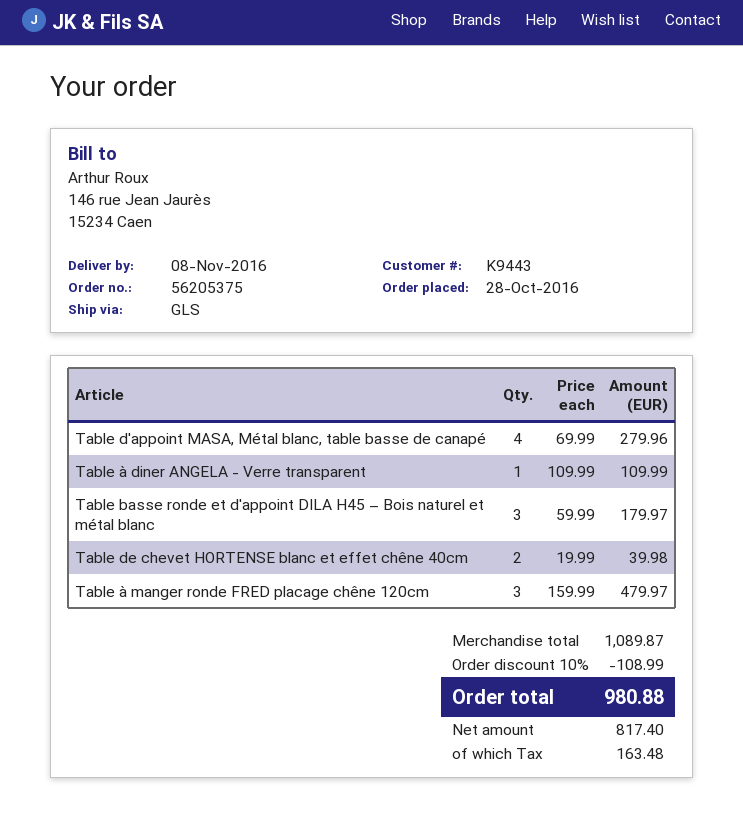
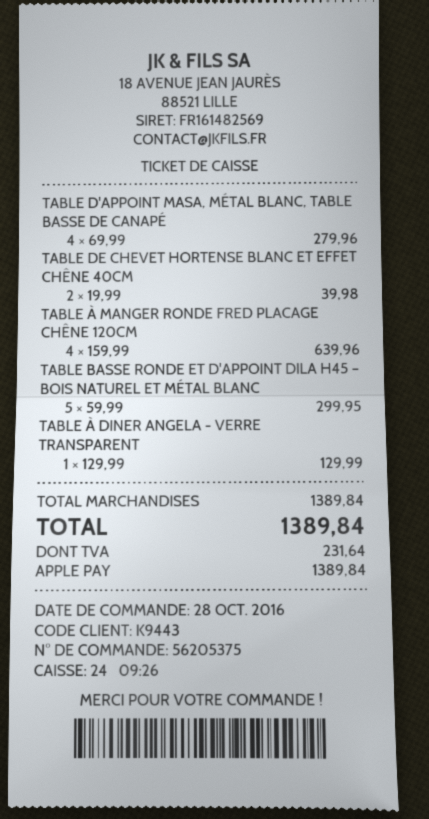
Table à diner ANGELA - Verre transparent: 1 x 109.99 = 109.99 -> 1 x 129.99 = 129.99
Table basse ronde et d'appoint DILA H45 – Bois naturel et métal blanc: 3 x 59.99 = 179.97 -> 5 x 59.99 = 299.95
Table à manger ronde FRED placage chêne 120cm: 3 x 159.99 = 479.97 -> 4 x 159.99 = 639.96
subtotal: 1089.87 -> 1389.84
discount: 10% = 108.99 -> none
tax: 163.48 -> 231.64
total: 980.88 -> 1389.84

